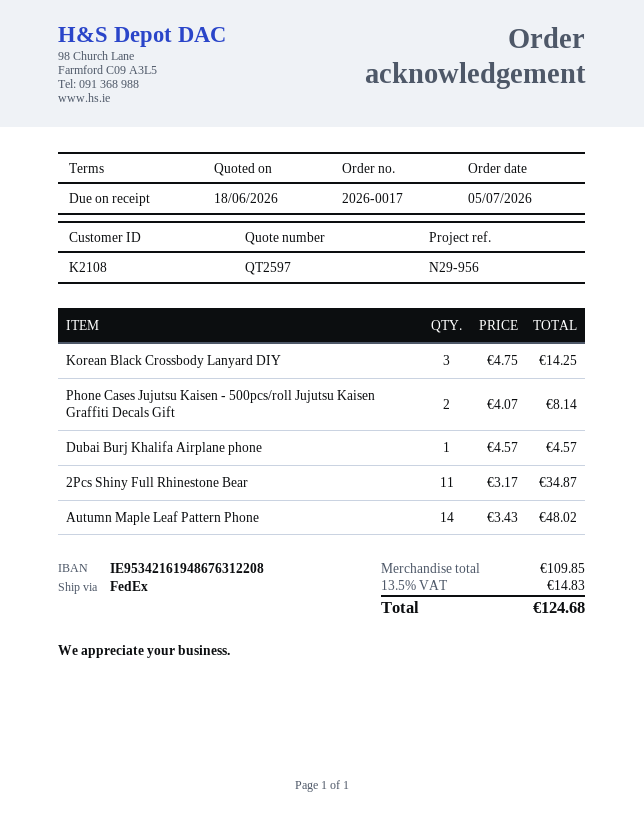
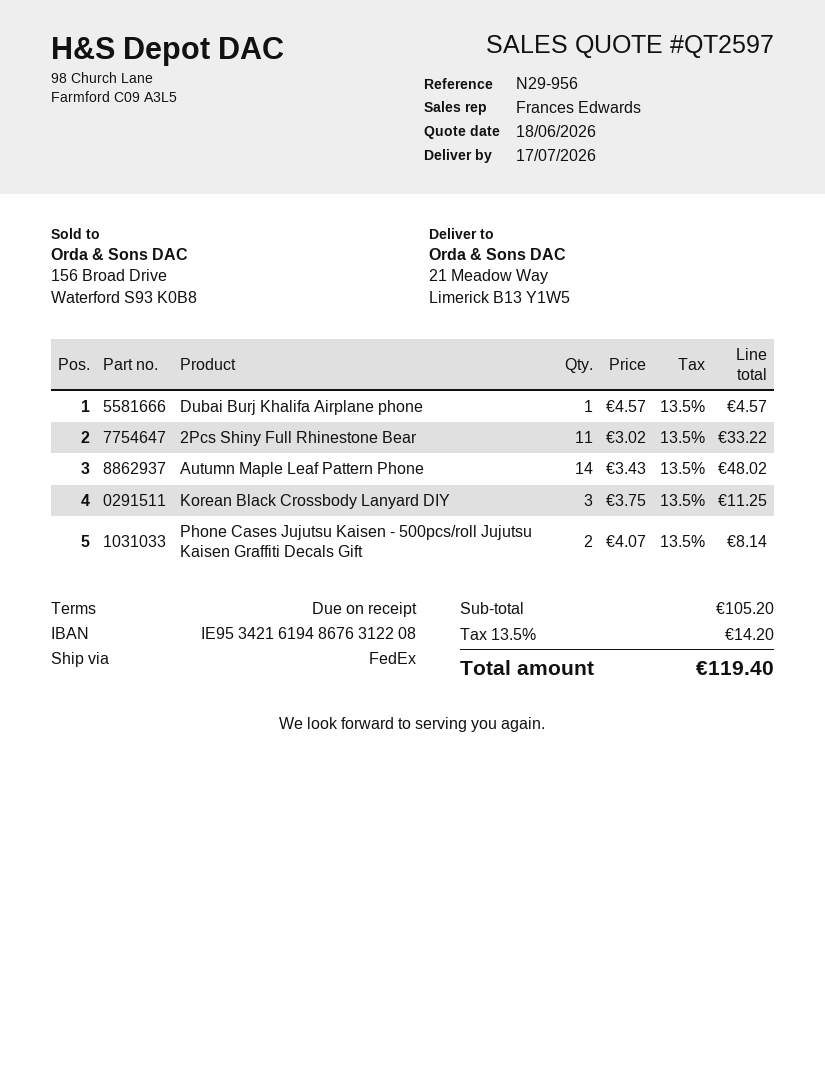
Korean Black Crossbody Lanyard DIY: 3 x 4.75 = 14.25 -> 3 x 3.75 = 11.25
2Pcs Shiny Full Rhinestone Bear: 11 x 3.17 = 34.87 -> 11 x 3.02 = 33.22
subtotal: 109.85 -> 105.20
tax: 13.5% = 14.83 -> 13.5% = 14.20
total: 124.68 -> 119.40

